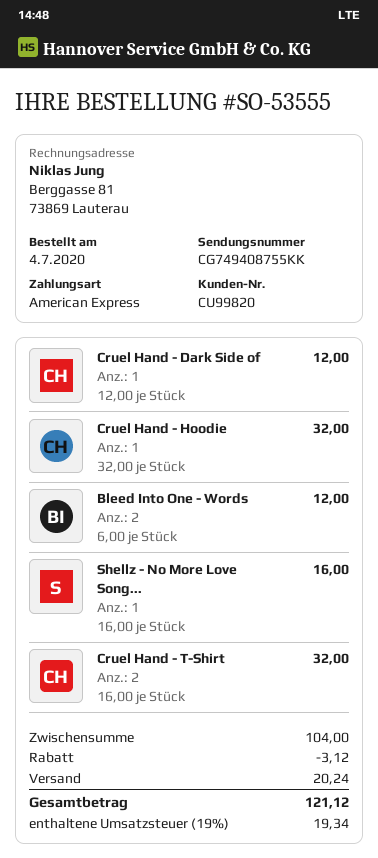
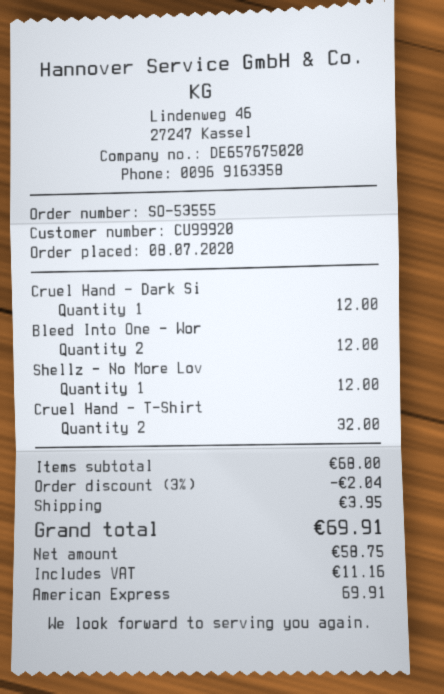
order date: 2020-07-04 -> 2020-07-08
customer number: CU99820 -> CU99920
Cruel Hand - Hoodie: 1 for 32.00 -> none
Shellz - No More Love Song...: 1 for 16.00 -> 1 for 12.00
subtotal: 104.00 -> 68.00
discount: 3.12 -> 2.04
shipping: 20.24 -> 3.95
tax: 19.34 -> 11.16
total: 121.12 -> 69.91

